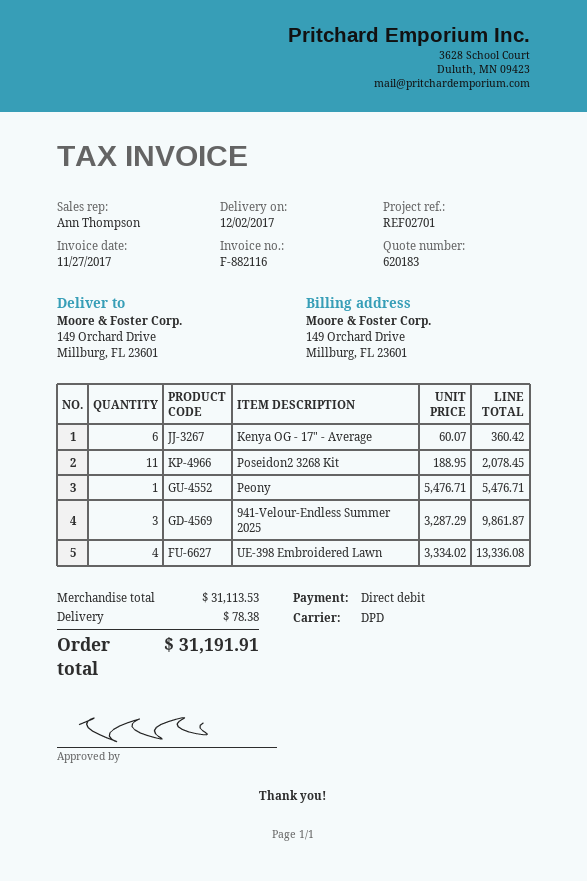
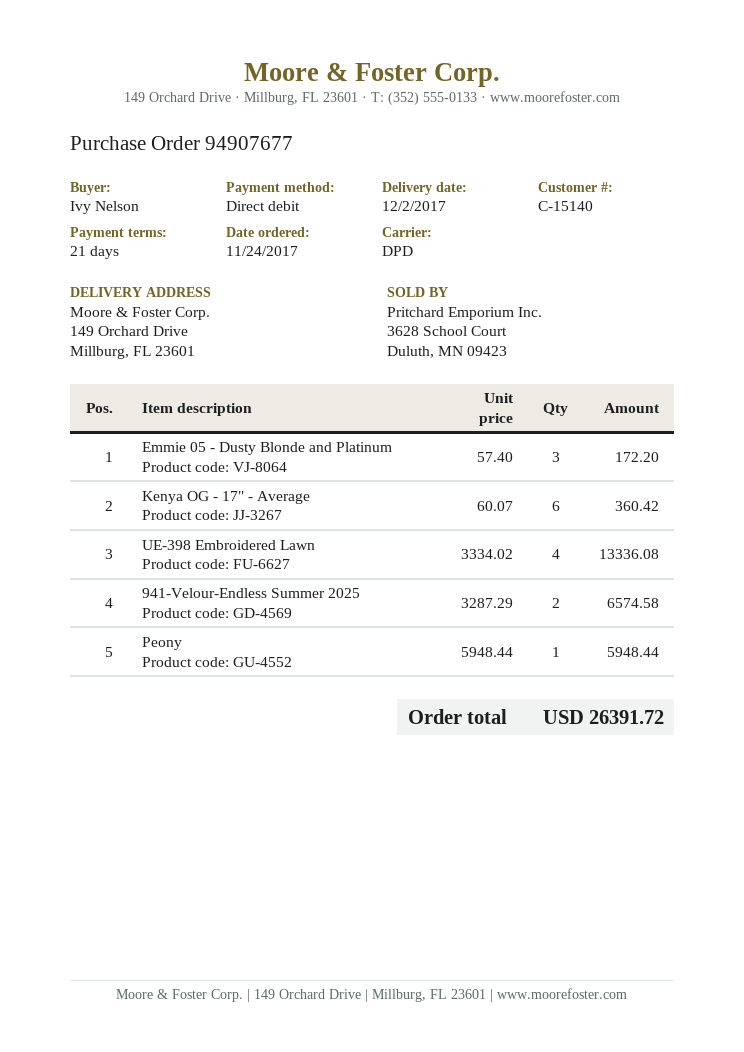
Poseidon2 3268 Kit: 11 x 188.95 = 2078.45 -> none
Peony: 1 x 5476.71 = 5476.71 -> 1 x 5948.44 = 5948.44
941-Velour-Endless Summer 2025: 3 x 3287.29 = 9861.87 -> 2 x 3287.29 = 6574.58
Emmie 05 - Dusty Blonde and Platinum: none -> 3 x 57.40 = 172.20
shipping: 78.38 -> none
total: 31191.91 -> 26391.72

